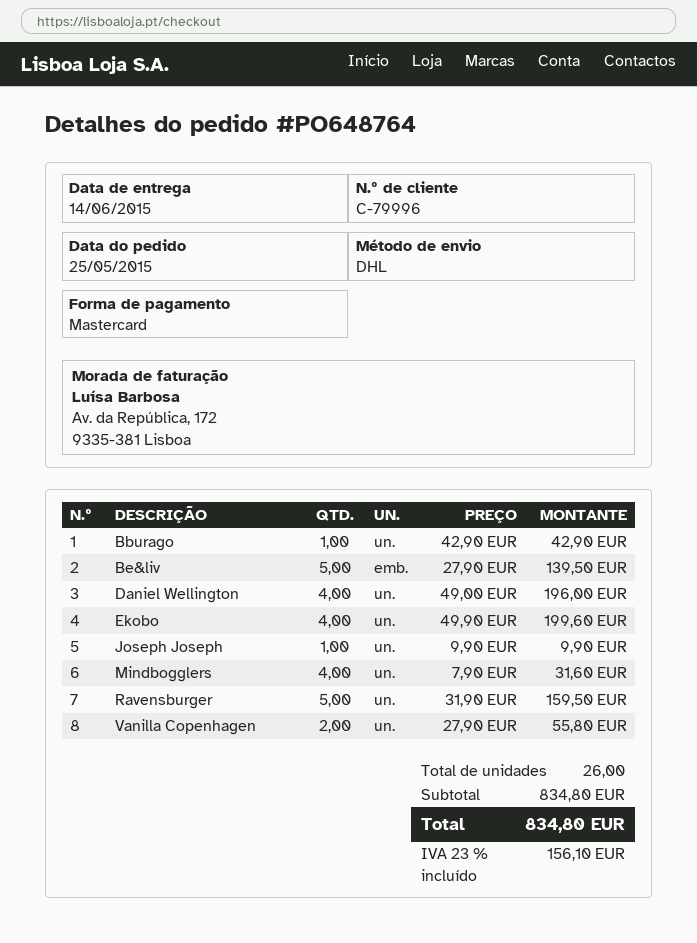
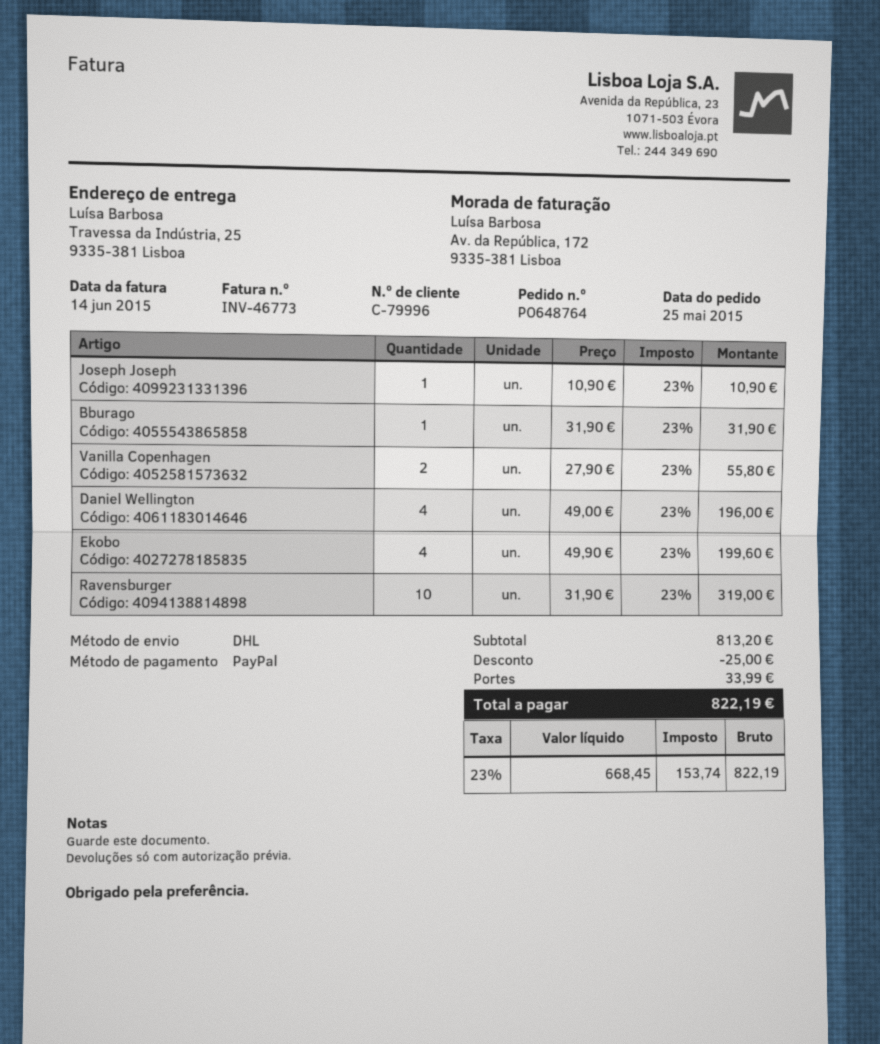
payment method: Mastercard -> PayPal
Bburago: 1 x 42.90 = 42.90 -> 1 x 31.90 = 31.90
Be&liv: 5 x 27.90 = 139.50 -> none
Joseph Joseph: 1 x 9.90 = 9.90 -> 1 x 10.90 = 10.90
Mindbogglers: 4 x 7.90 = 31.60 -> none
Ravensburger: 5 x 31.90 = 159.50 -> 10 x 31.90 = 319.00
subtotal: 834.80 -> 813.20
discount: none -> 25.00
shipping: none -> 33.99
tax: 23% = 156.10 -> 23% = 153.74
total: 834.80 -> 822.19

